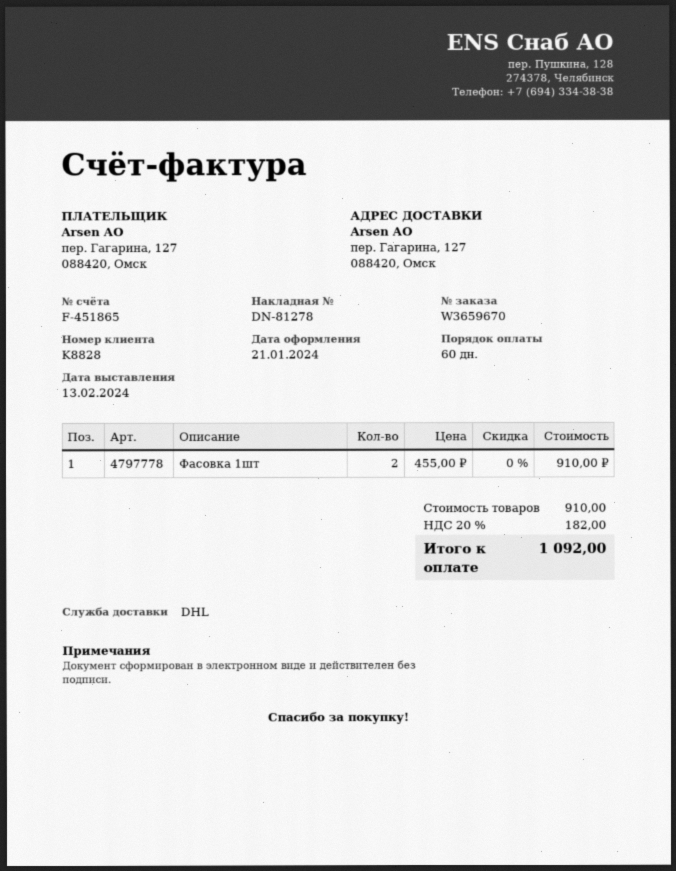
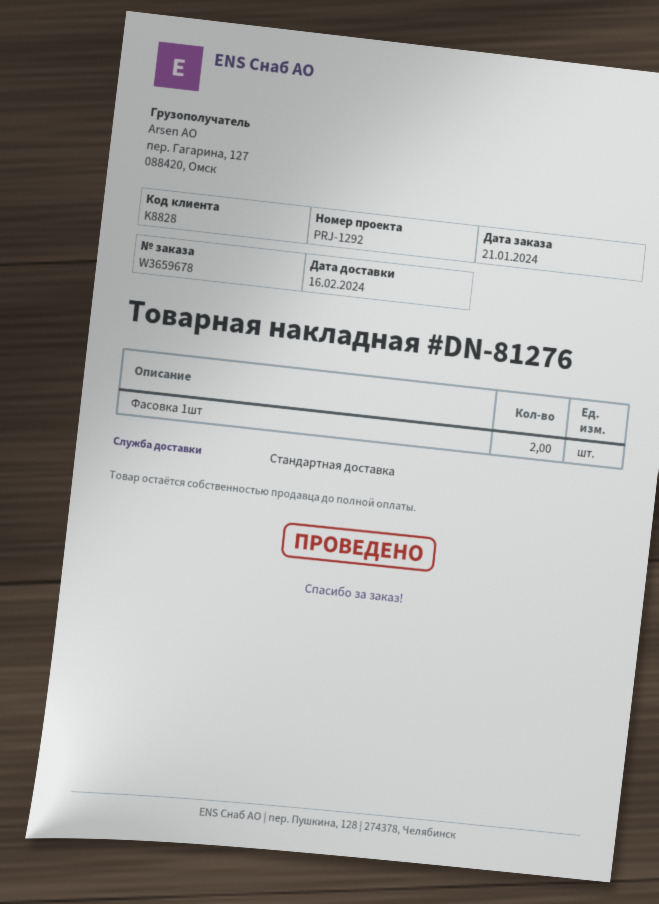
order number: W3659670 -> W3659678
delivery note number: DN-81278 -> DN-81276
shipping method: DHL -> standard

